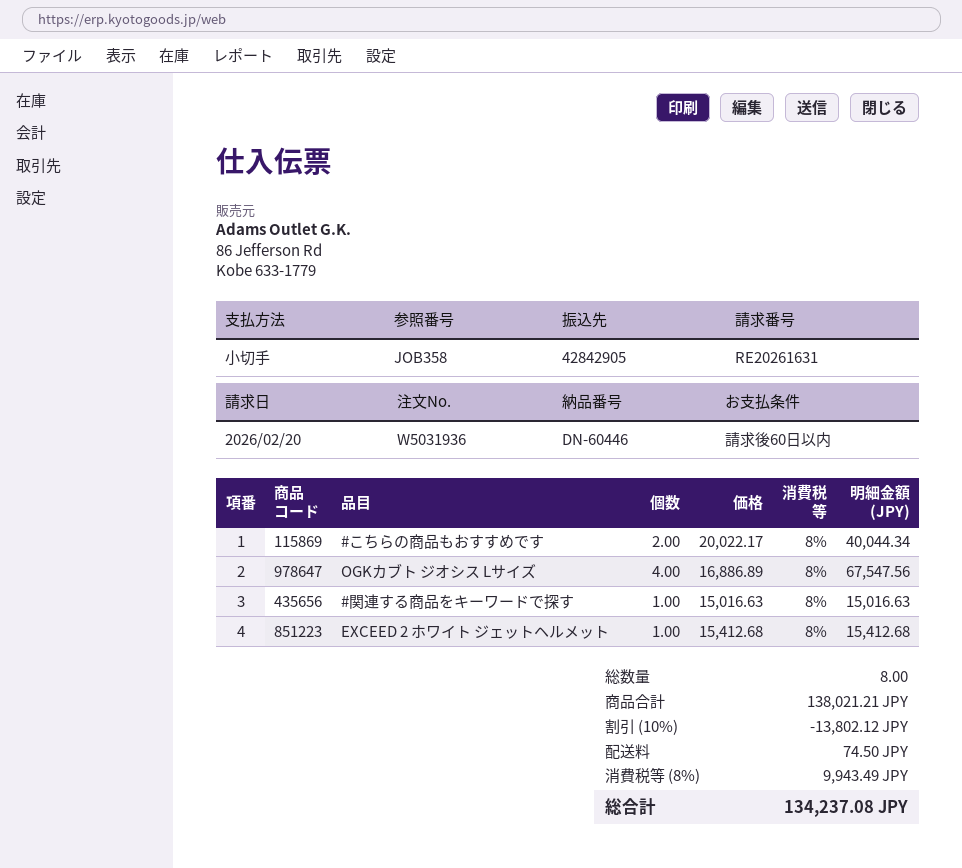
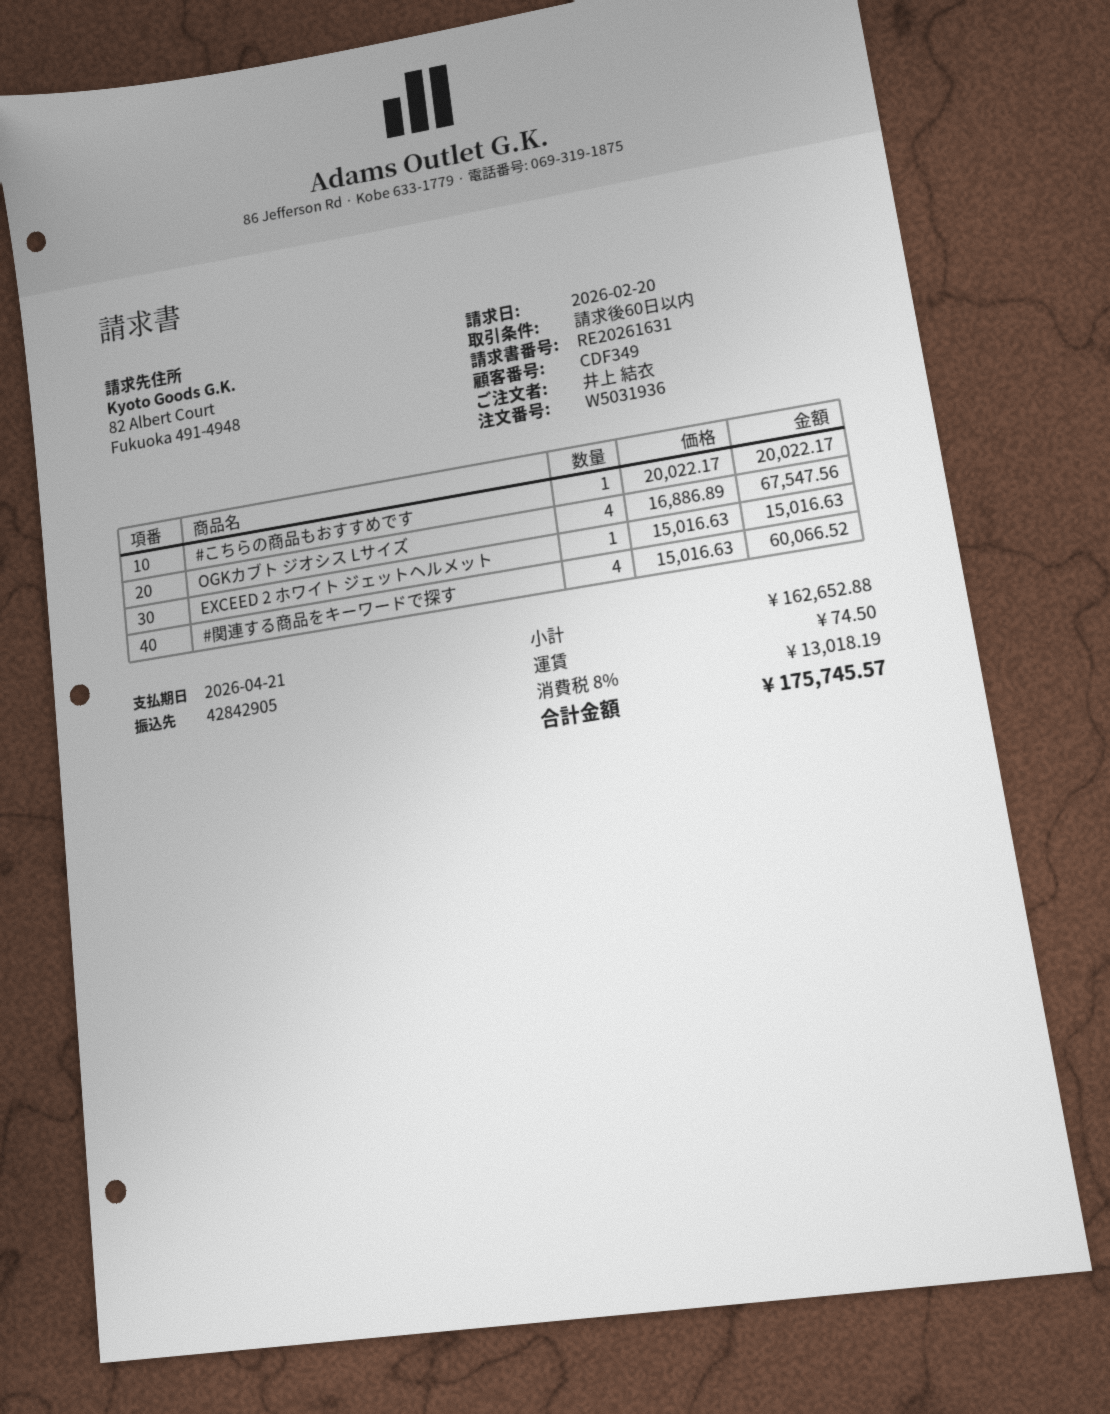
#こちらの商品もおすすめです: 2 x 20022.17 = 40044.34 -> 1 x 20022.17 = 20022.17
#関連する商品をキーワードで探す: 1 x 15016.63 = 15016.63 -> 4 x 15016.63 = 60066.52
EXCEED 2 ホワイト ジェットヘルメット: 1 x 15412.68 = 15412.68 -> 1 x 15016.63 = 15016.63
subtotal: 138021.21 -> 162652.88
discount: 10% = 13802.12 -> none
tax: 8% = 9943.49 -> 8% = 13018.19
total: 134237.08 -> 175745.57

